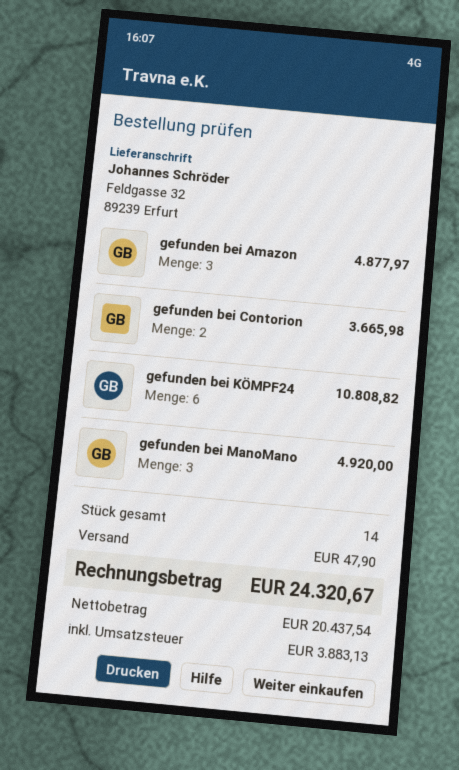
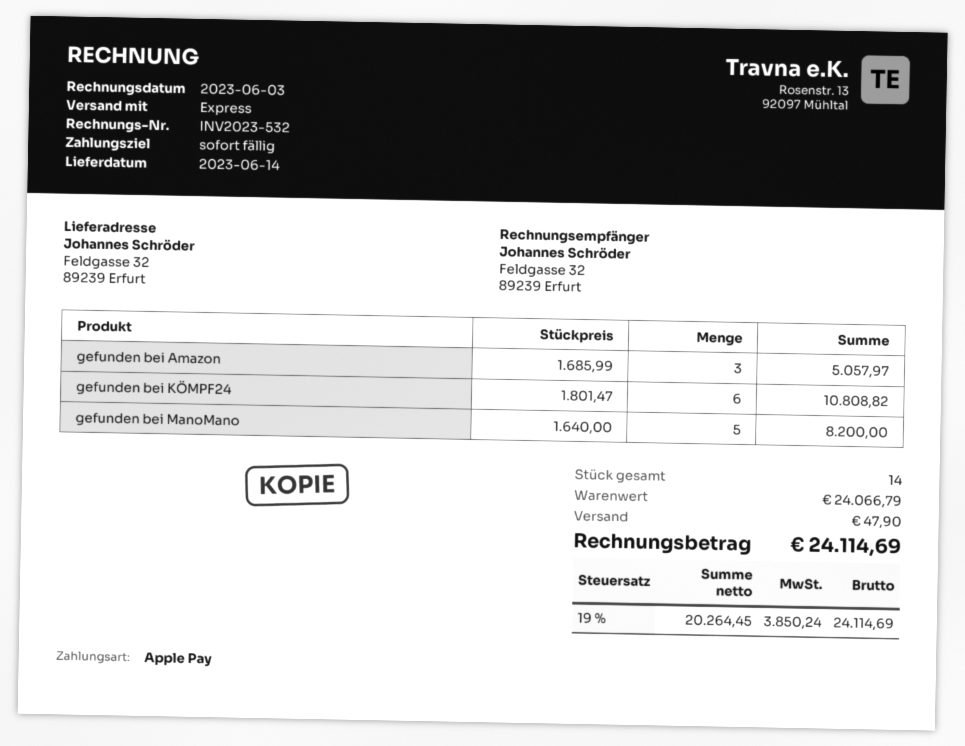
gefunden bei Amazon: 3 for 4877.97 -> 3 for 5057.97
gefunden bei Contorion: 2 for 3665.98 -> none
gefunden bei ManoMano: 3 for 4920.00 -> 5 for 8200.00
net: 20437.54 -> 20264.45
tax: 3883.13 -> 3850.24
total: 24320.67 -> 24114.69

